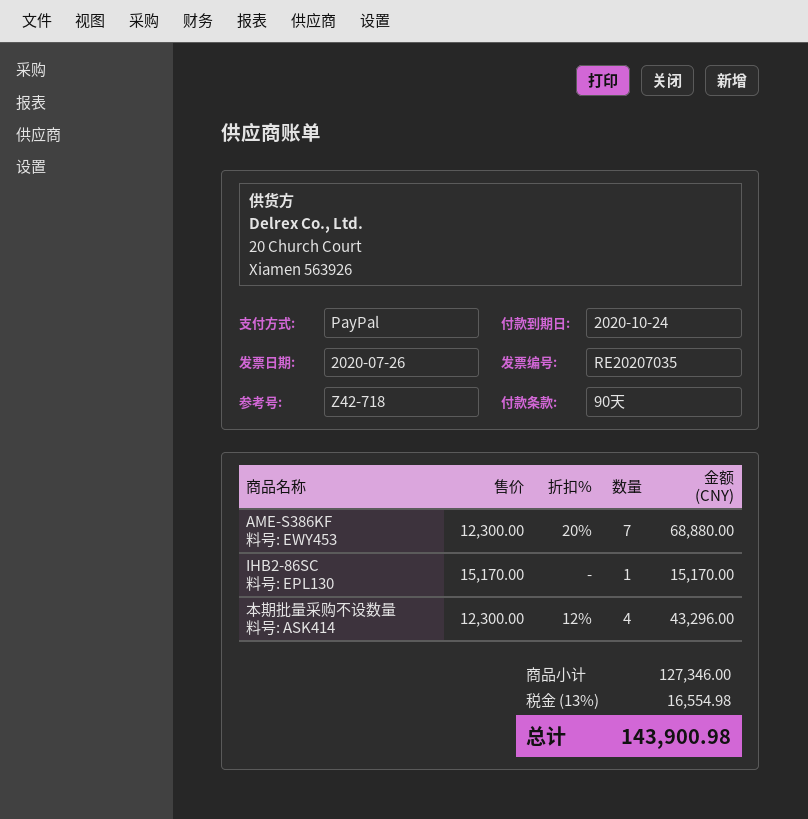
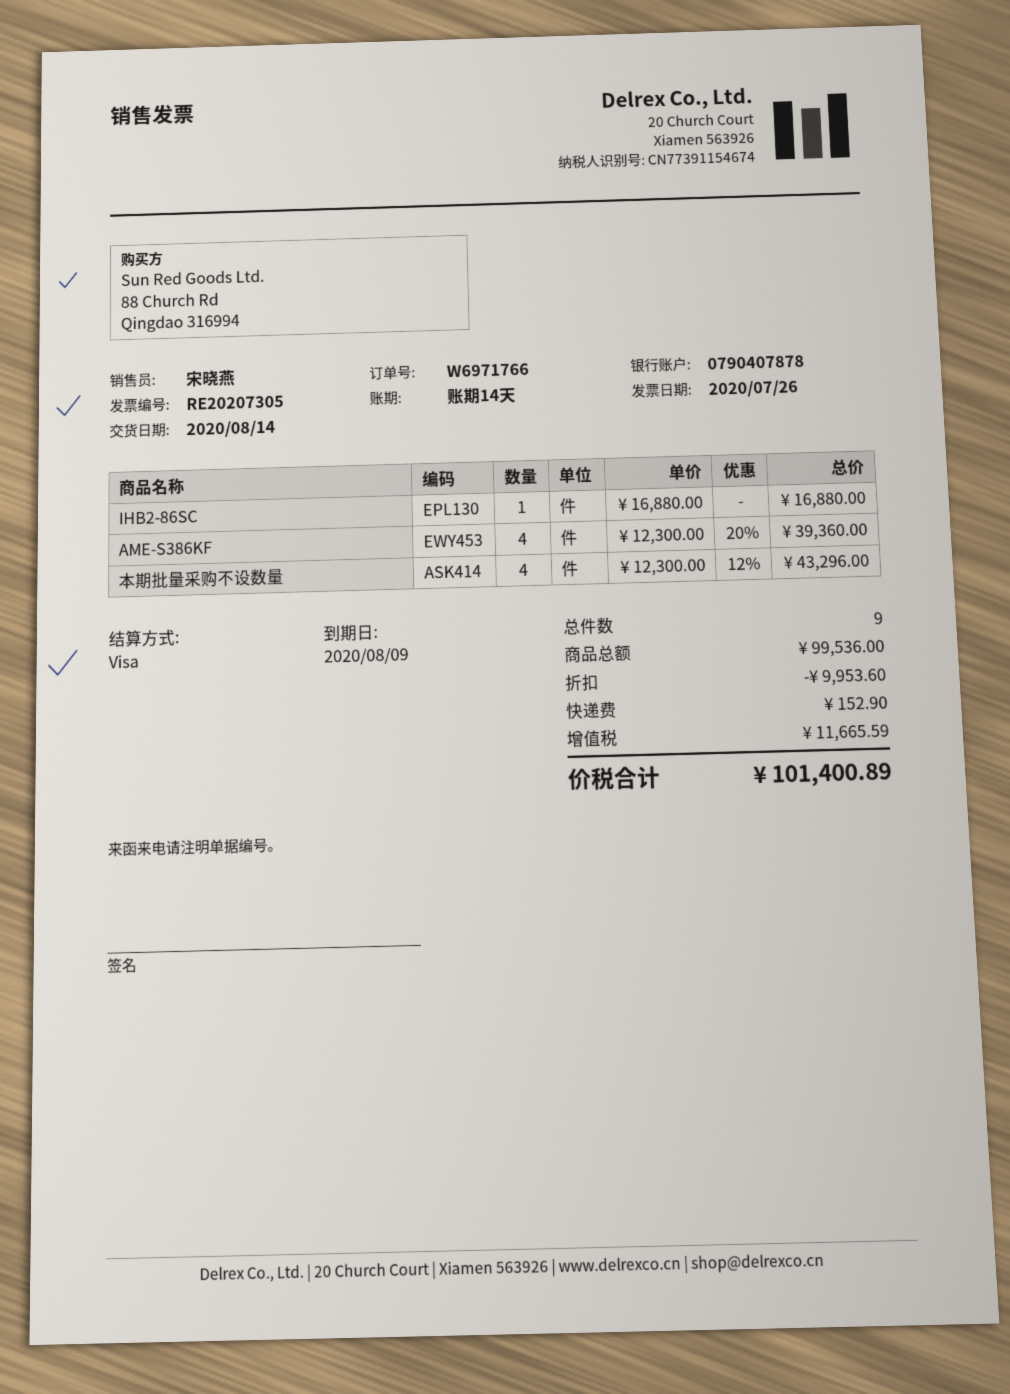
invoice number: RE20207035 -> RE20207305
payment terms: 90 days -> 14 days
due date: 2020-10-24 -> 2020-08-09
payment method: PayPal -> Visa
AME-S386KF: 7 x 12300.00 - 20% = 68880.00 -> 4 x 12300.00 - 20% = 39360.00
IHB2-86SC: 1 x 15170.00 = 15170.00 -> 1 x 16880.00 = 16880.00
subtotal: 127346.00 -> 99536.00
discount: none -> 9953.60
shipping: none -> 152.90
tax: 16554.98 -> 11665.59
total: 143900.98 -> 101400.89

